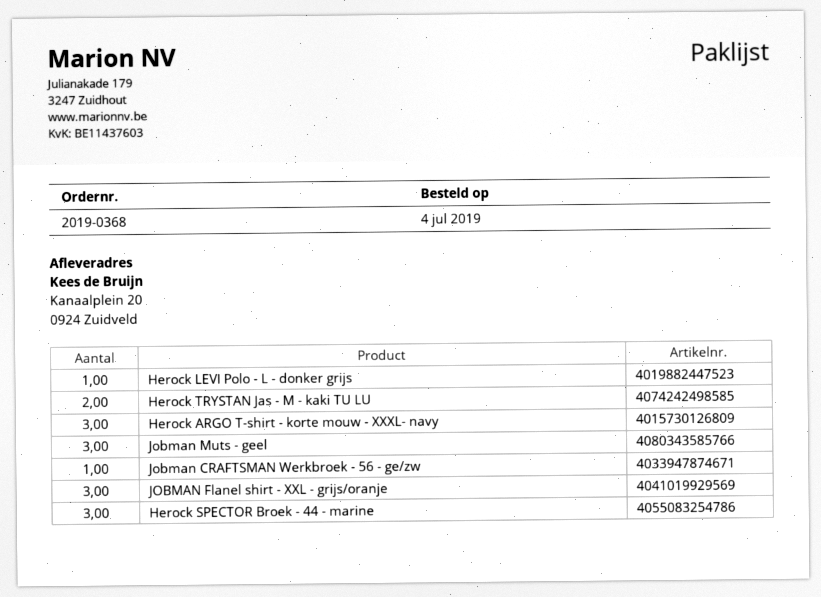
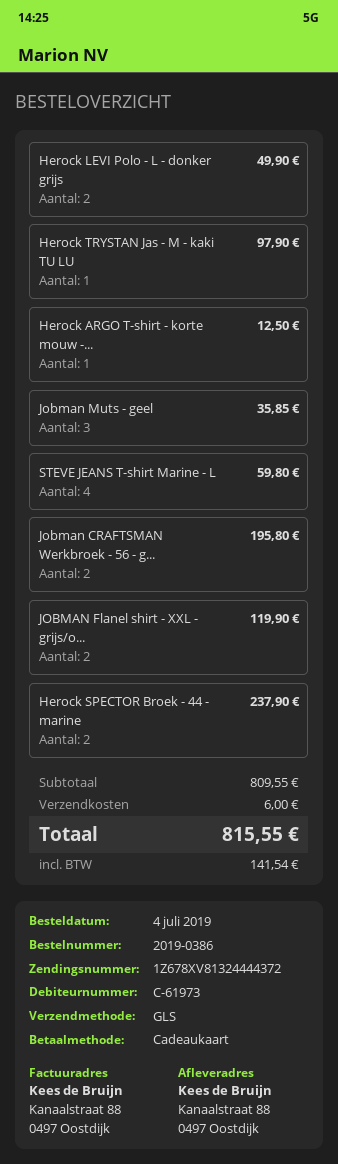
order number: 2019-0368 -> 2019-0386
ship to: Kanaalplein 20, 0924 Zuidveld -> Kanaalstraat 88, 0497 Oostdijk
Herock LEVI Polo - L - donker grijs: 1 -> 2
Herock TRYSTAN Jas - M - kaki TU LU: 2 -> 1
Herock ARGO T-shirt - korte mouw - XXXL- navy: 3 -> 1
Jobman CRAFTSMAN Werkbroek - 56 - ge/zw: 1 -> 2
JOBMAN Flanel shirt - XXL - grijs/oranje: 3 -> 2
Herock SPECTOR Broek - 44 - marine: 3 -> 2
STEVE JEANS T-shirt Marine - L: none -> 4

